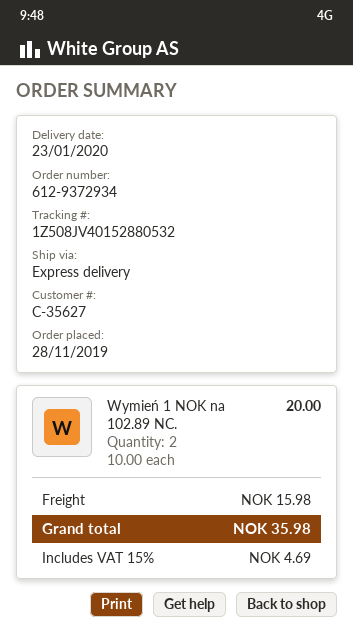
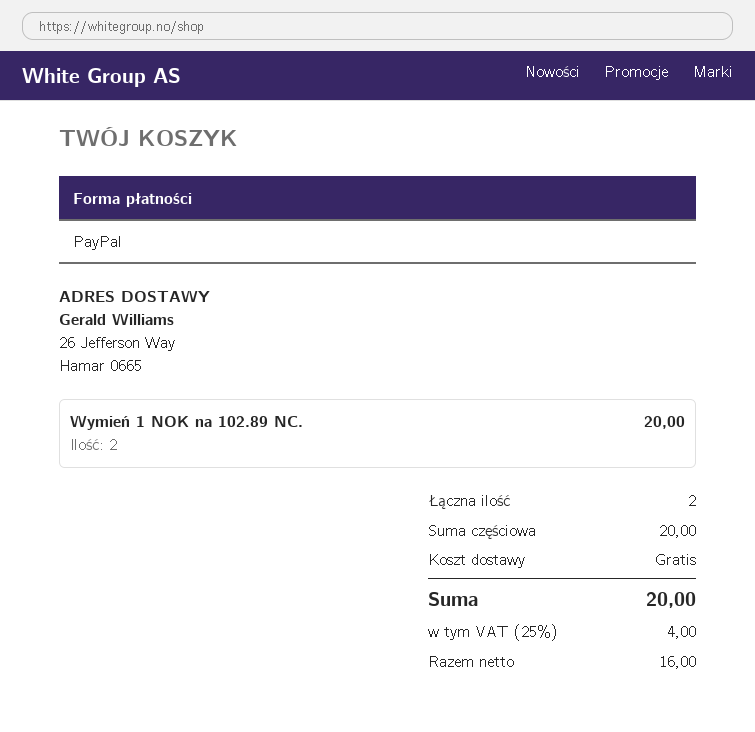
shipping: 15.98 -> 0.00
tax: 15% = 4.69 -> 25% = 4.00
total: 35.98 -> 20.00

